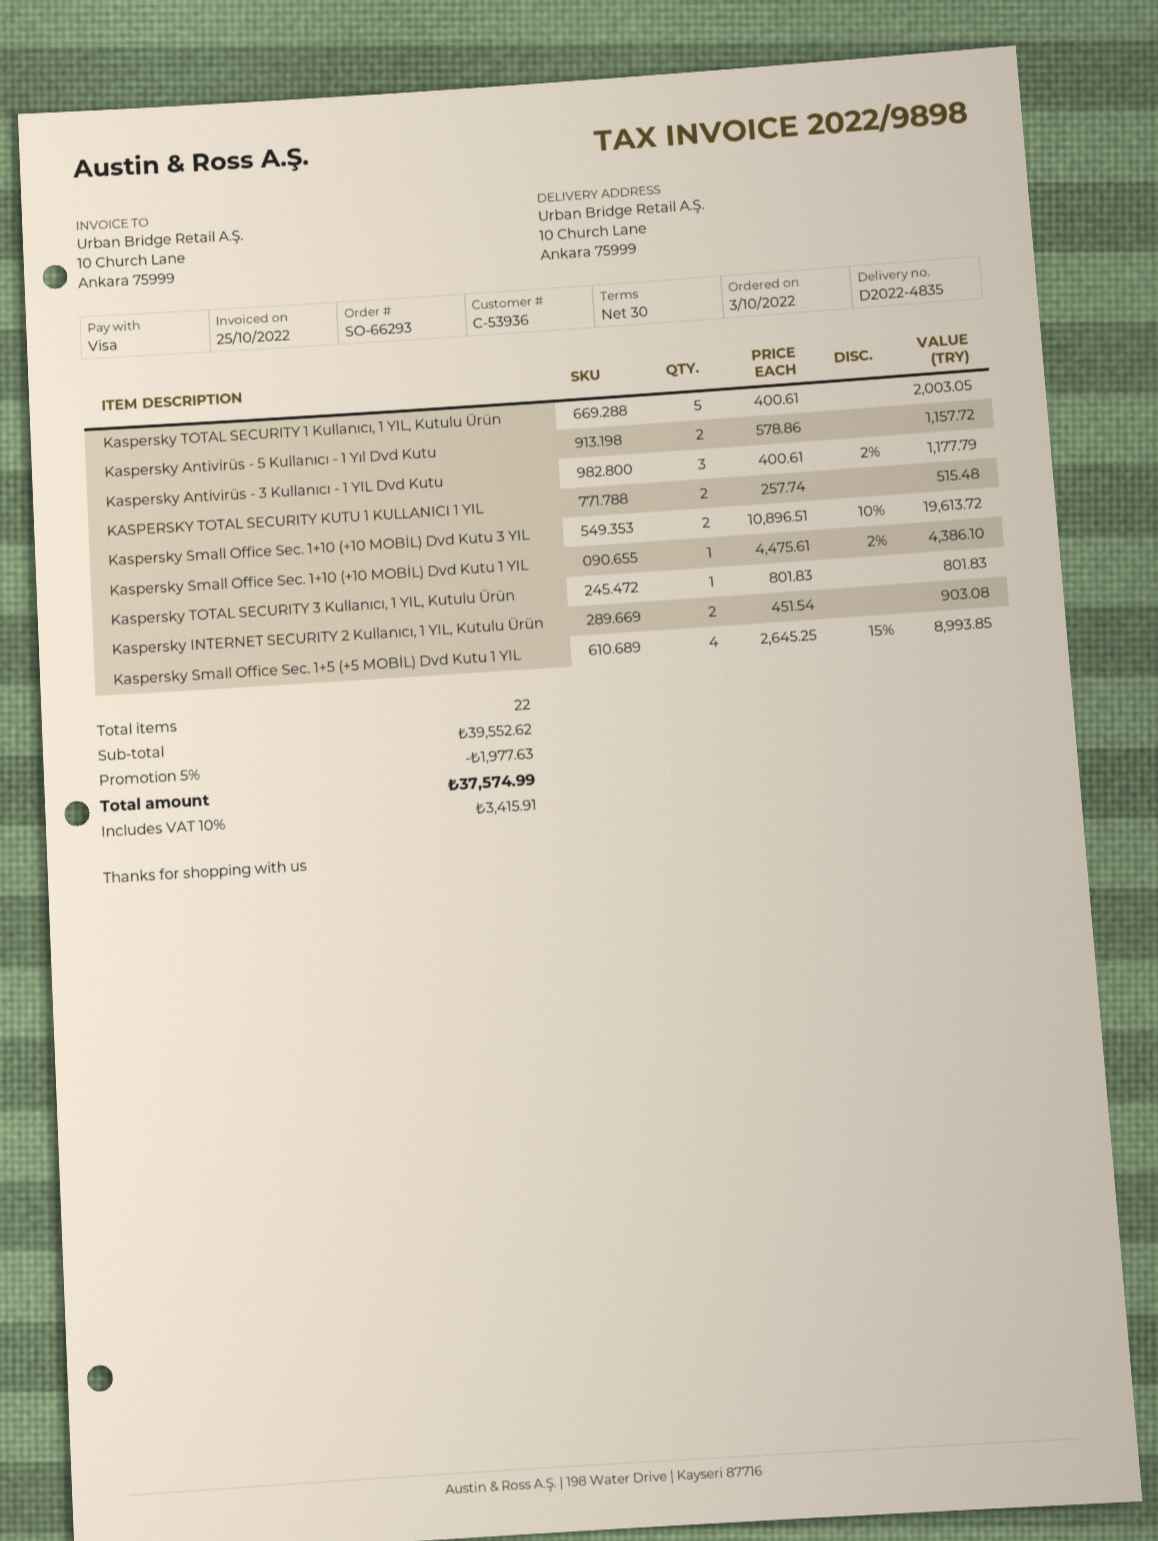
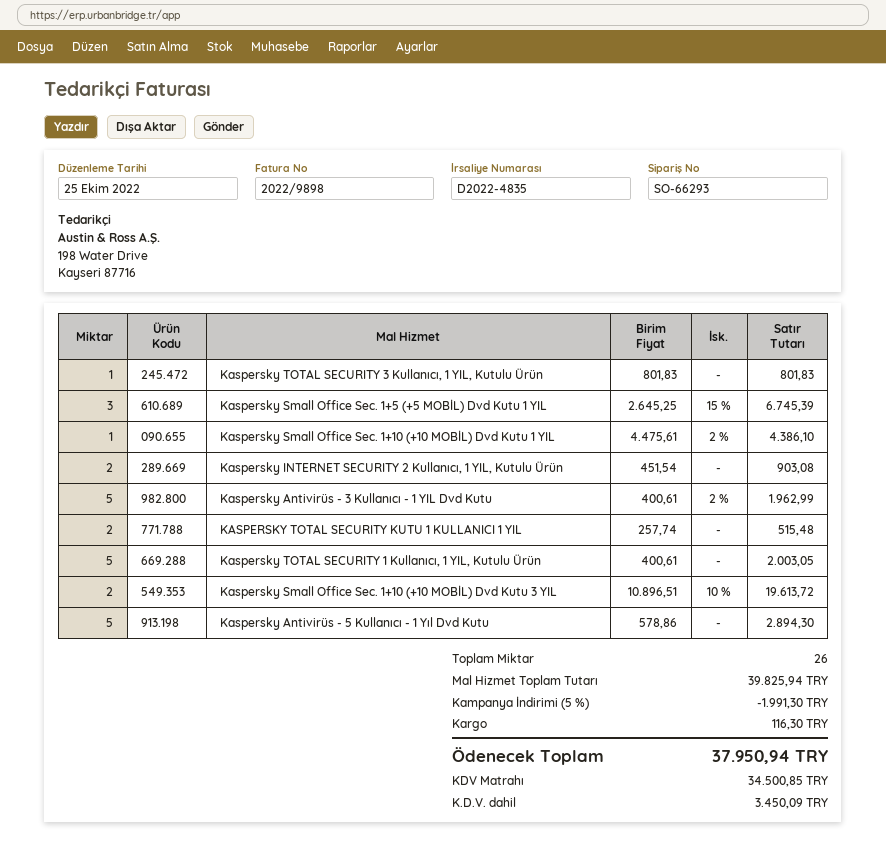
Kaspersky Antivirüs - 5 Kullanıcı - 1 Yıl Dvd Kutu: 2 x 578.86 = 1157.72 -> 5 x 578.86 = 2894.30
Kaspersky Antivirüs - 3 Kullanıcı - 1 YIL Dvd Kutu: 3 x 400.61 - 2% = 1177.79 -> 5 x 400.61 - 2% = 1962.99
Kaspersky Small Office Sec. 1+5 (+5 MOBİL) Dvd Kutu 1 YIL: 4 x 2645.25 - 15% = 8993.85 -> 3 x 2645.25 - 15% = 6745.39
total quantity: 22 -> 26
subtotal: 39552.62 -> 39825.94
discount: 5% = 1977.63 -> 5% = 1991.30
shipping: none -> 116.30
tax: 3415.91 -> 3450.09
total: 37574.99 -> 37950.94

